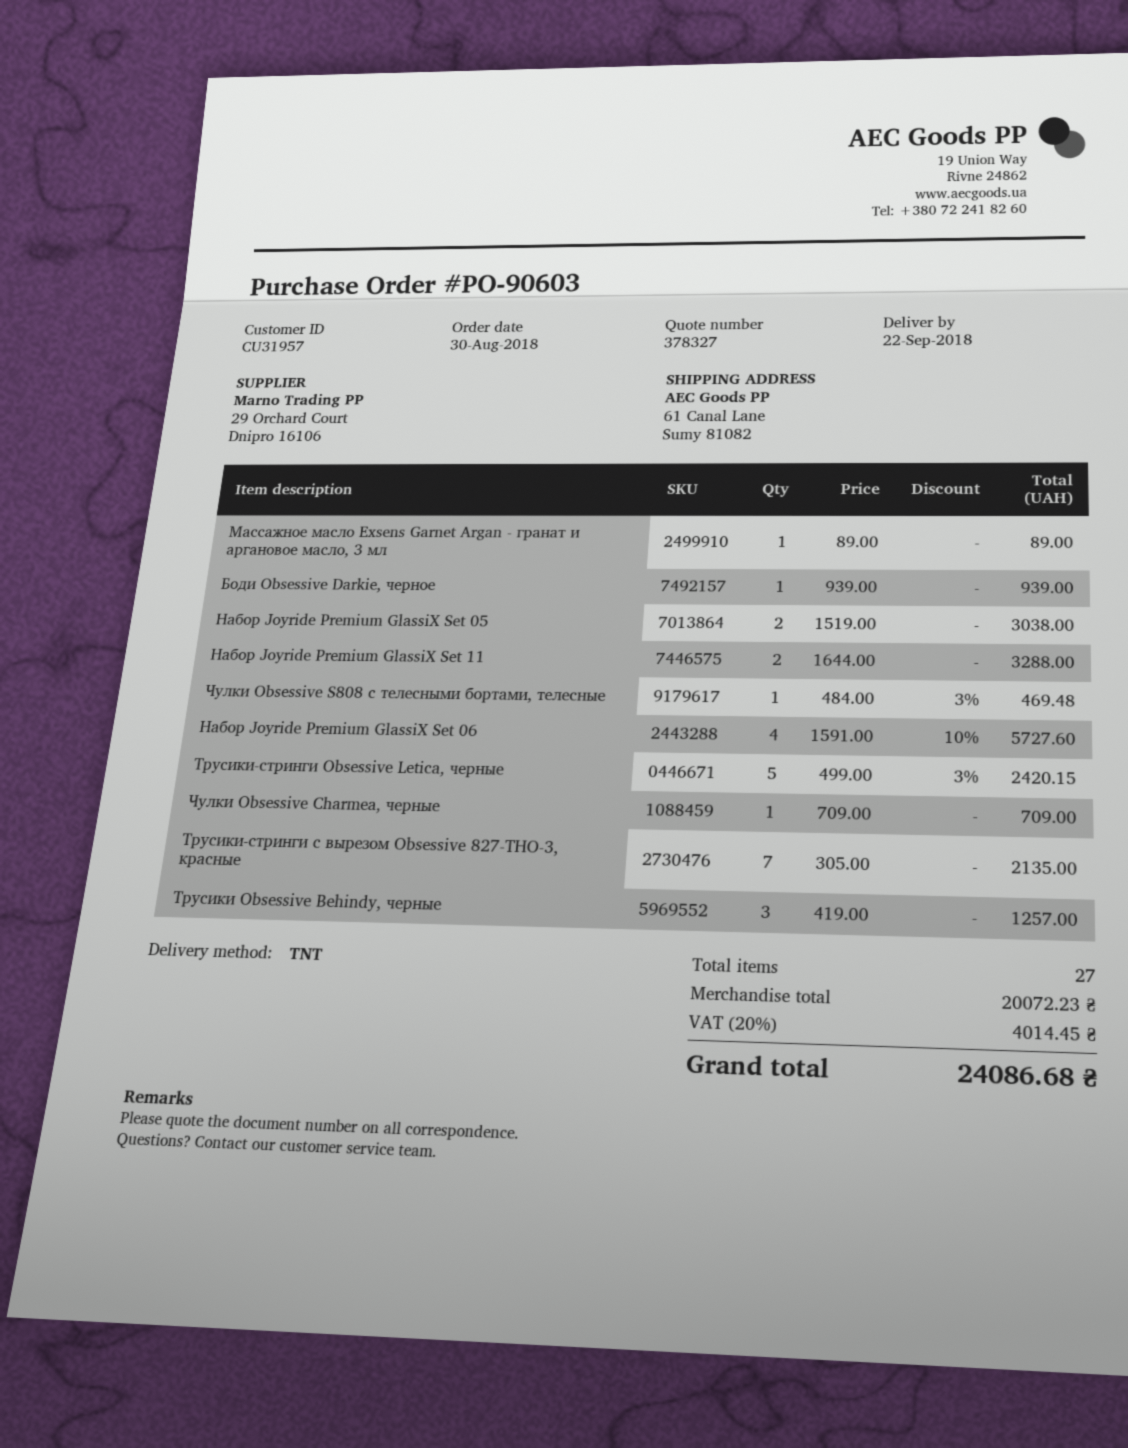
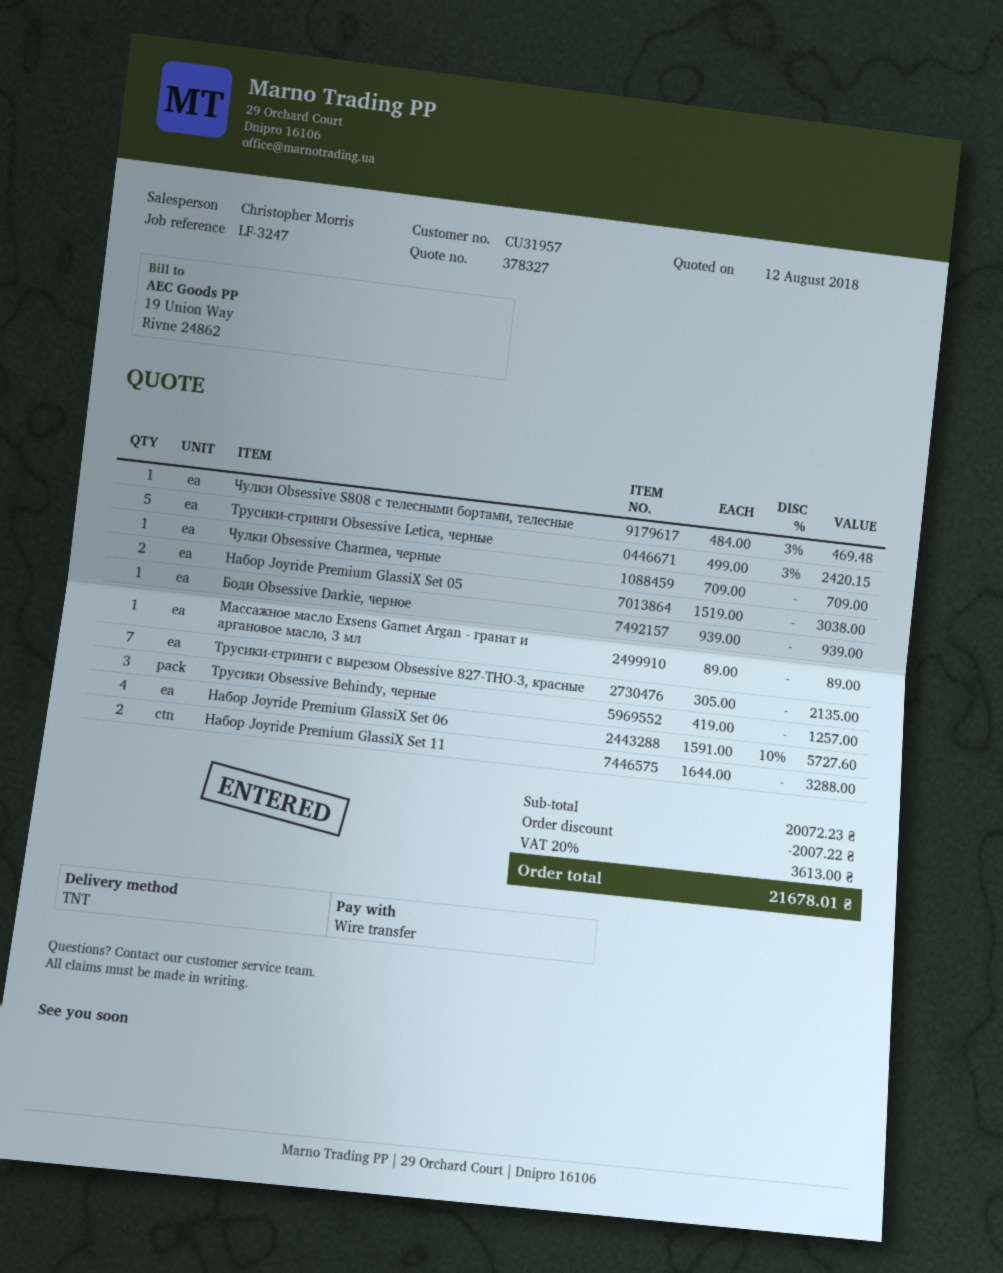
discount: none -> 2007.22
tax: 20% = 4014.45 -> 20% = 3613.00
total: 24086.68 -> 21678.01

